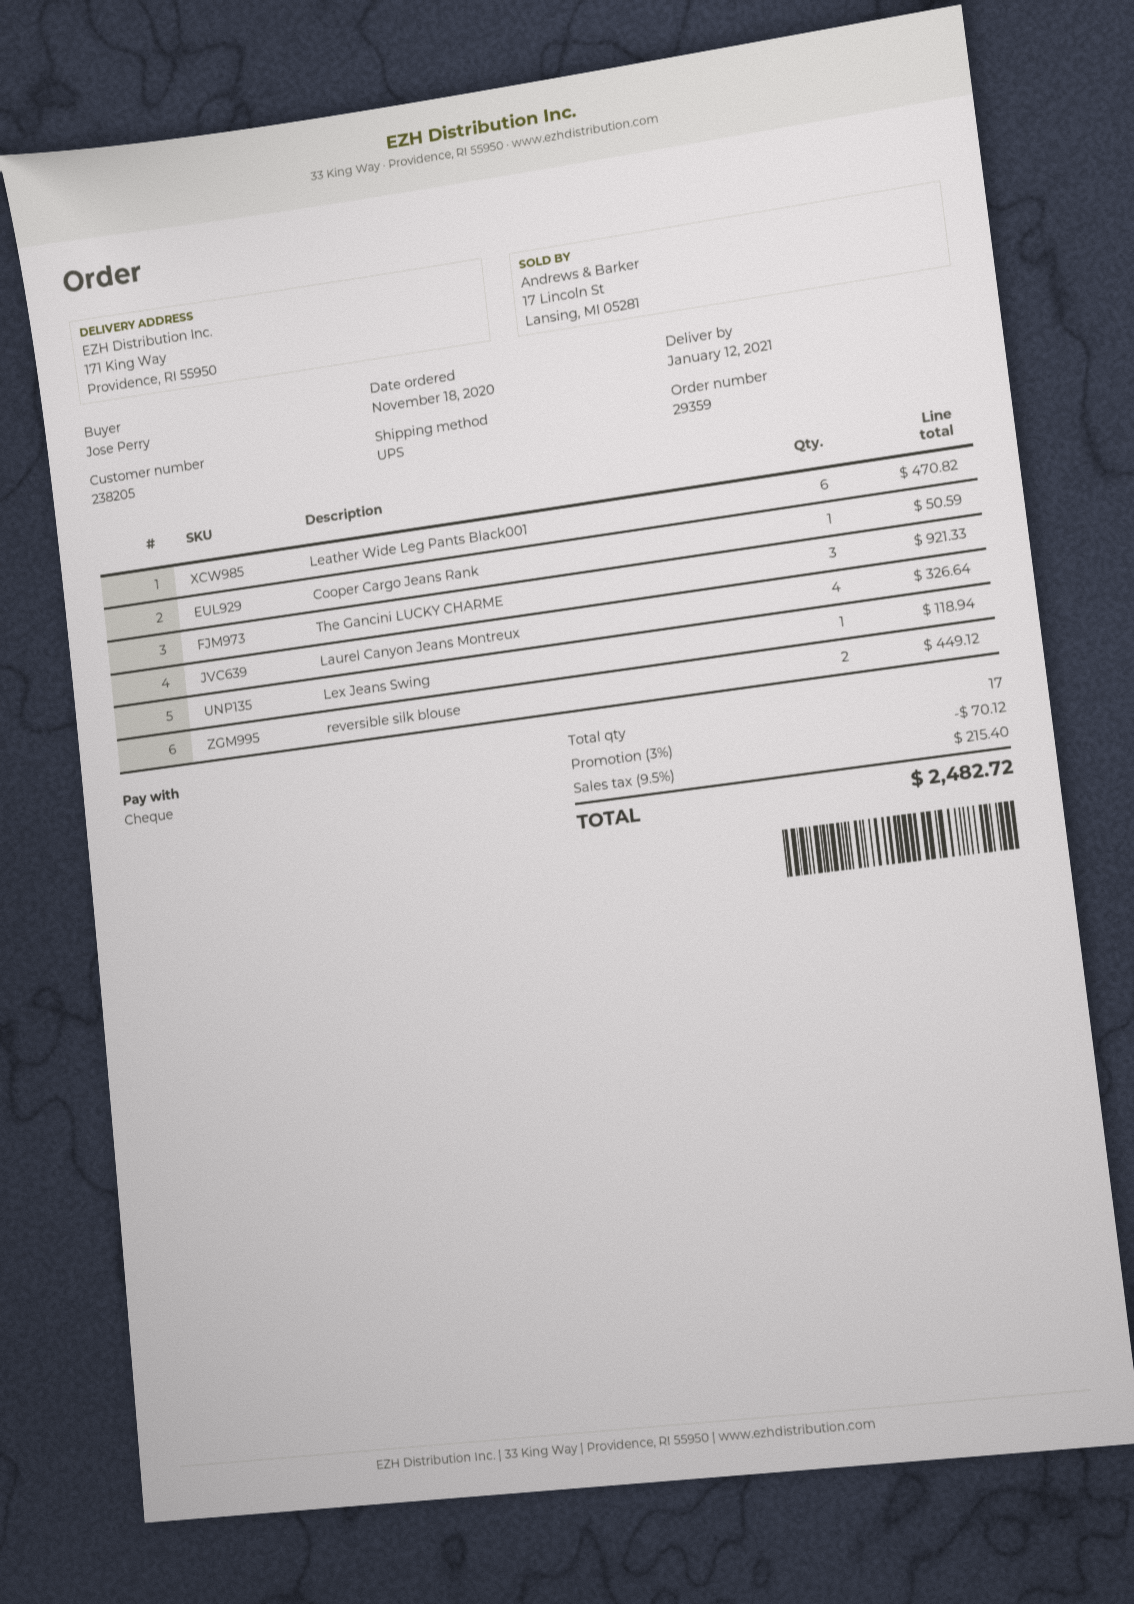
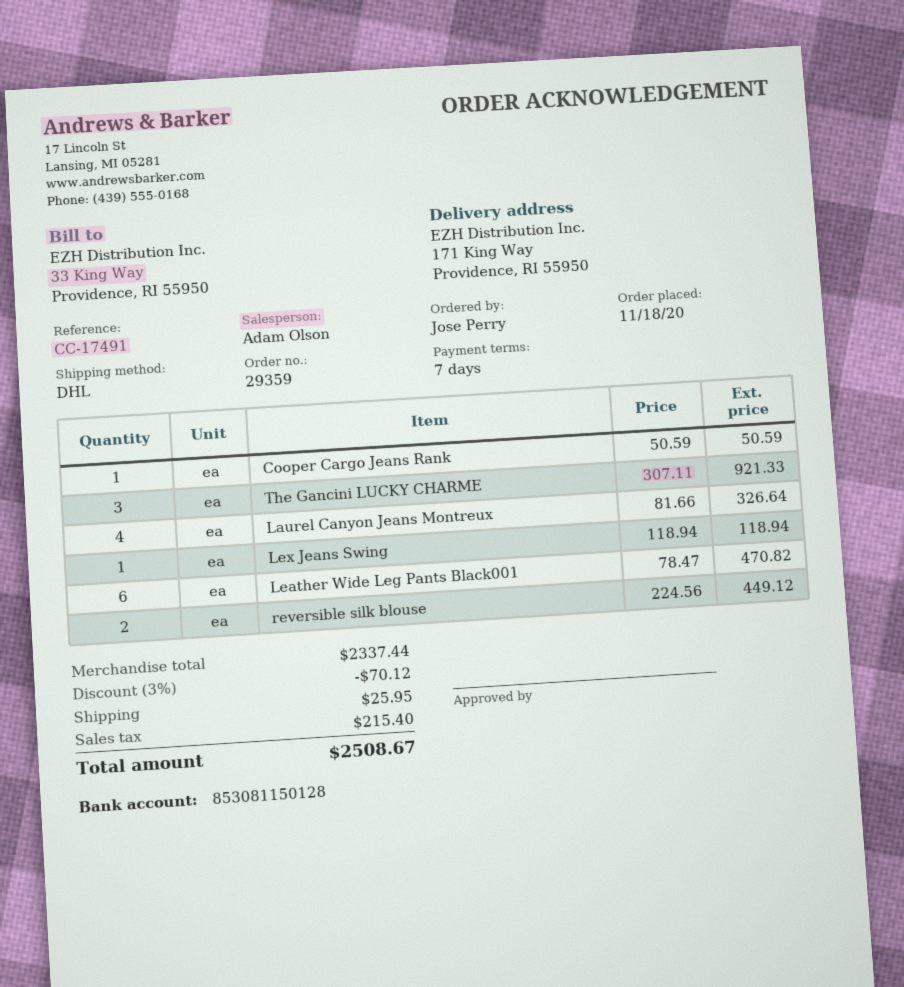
shipping method: UPS -> DHL
shipping: none -> 25.95
total: 2482.72 -> 2508.67

